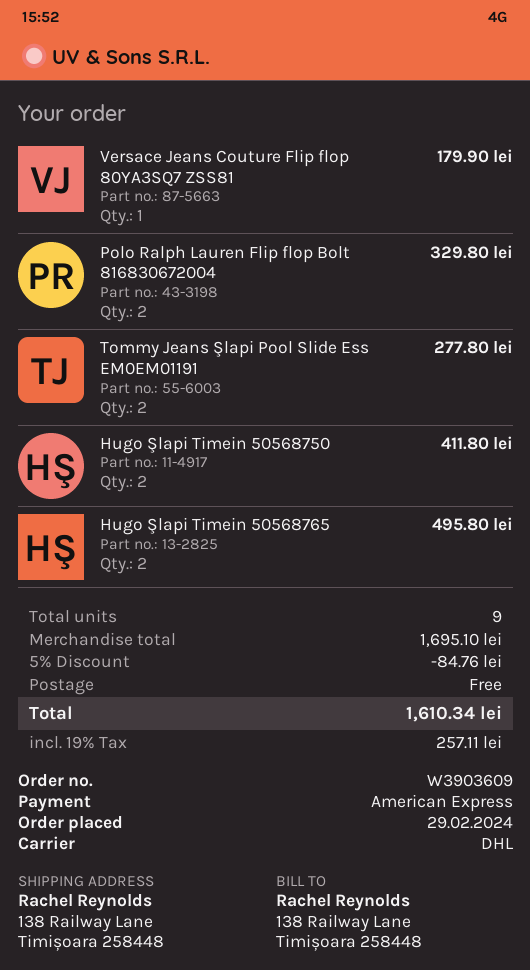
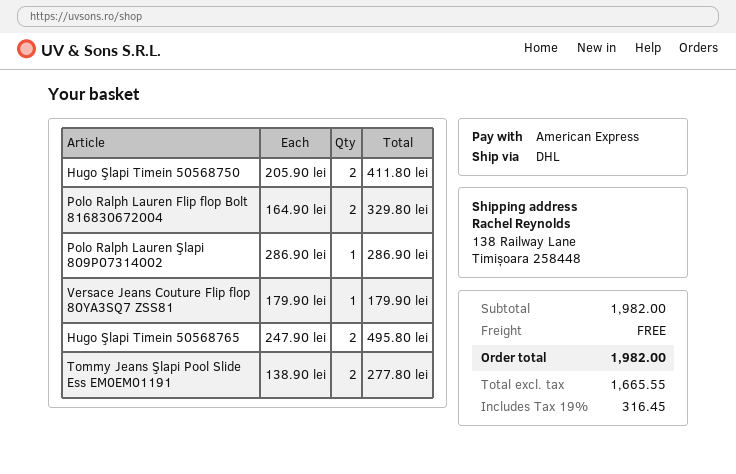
Polo Ralph Lauren Şlapi 809P07314002: none -> 1 for 286.90
subtotal: 1695.10 -> 1982.00
discount: 5% = 84.76 -> none
tax: 19% = 257.11 -> 19% = 316.45
total: 1610.34 -> 1982.00

